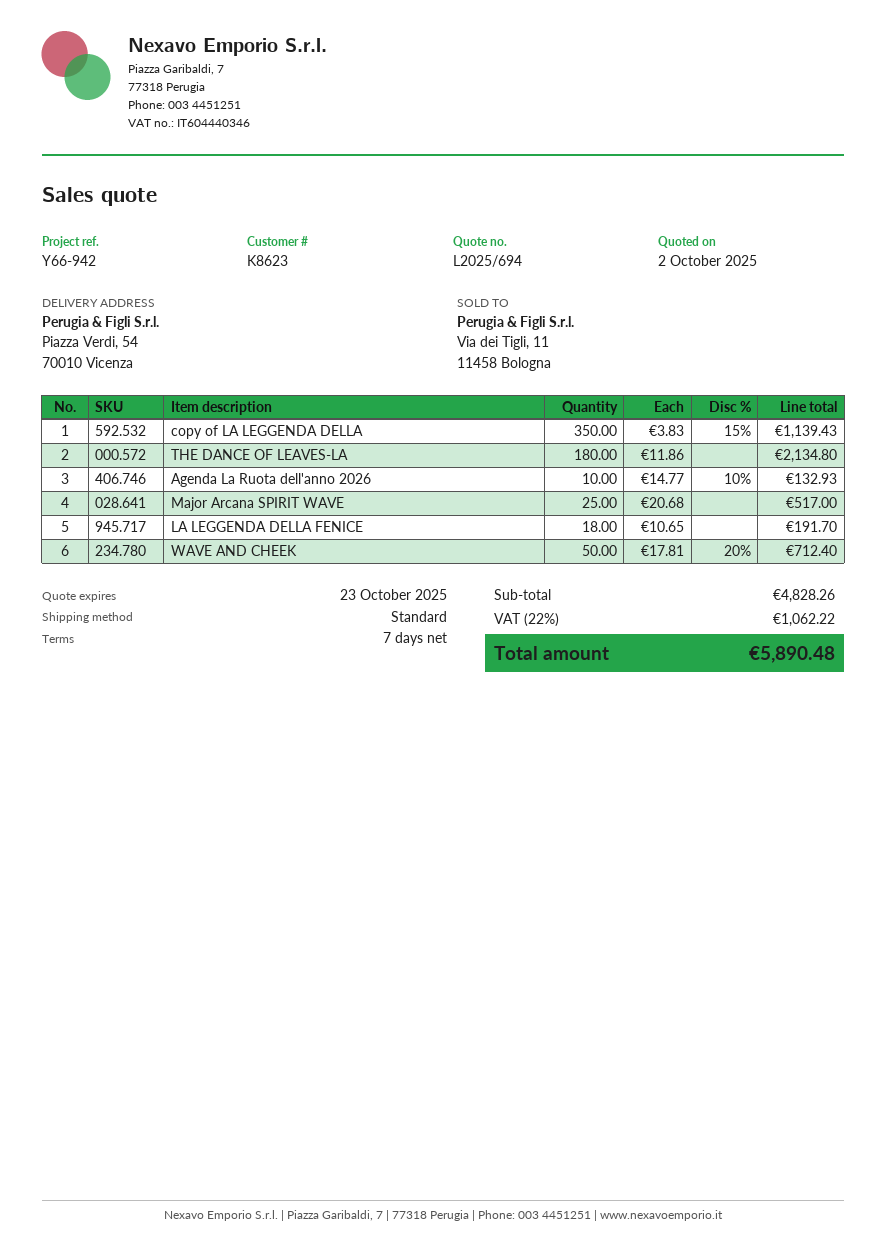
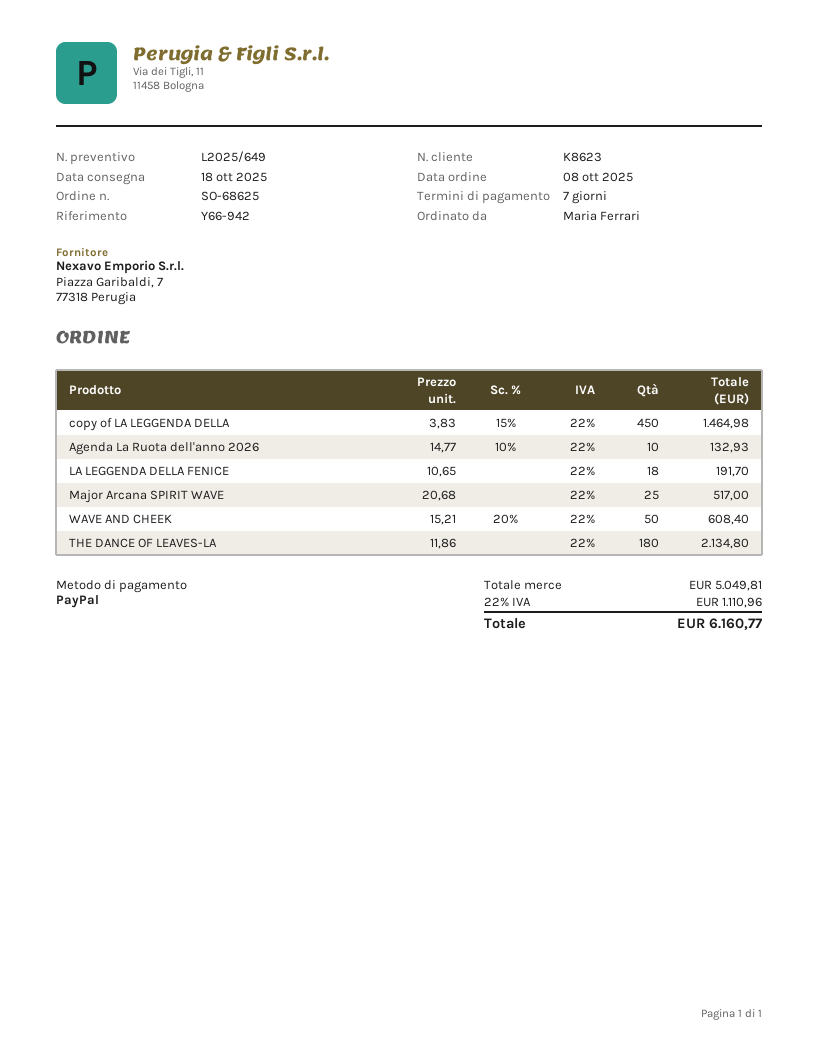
quote number: L2025/694 -> L2025/649
copy of LA LEGGENDA DELLA: 350 x 3.83 - 15% = 1139.43 -> 450 x 3.83 - 15% = 1464.98
WAVE AND CHEEK: 50 x 17.81 - 20% = 712.40 -> 50 x 15.21 - 20% = 608.40
subtotal: 4828.26 -> 5049.81
tax: 22% = 1062.22 -> 22% = 1110.96
total: 5890.48 -> 6160.77

